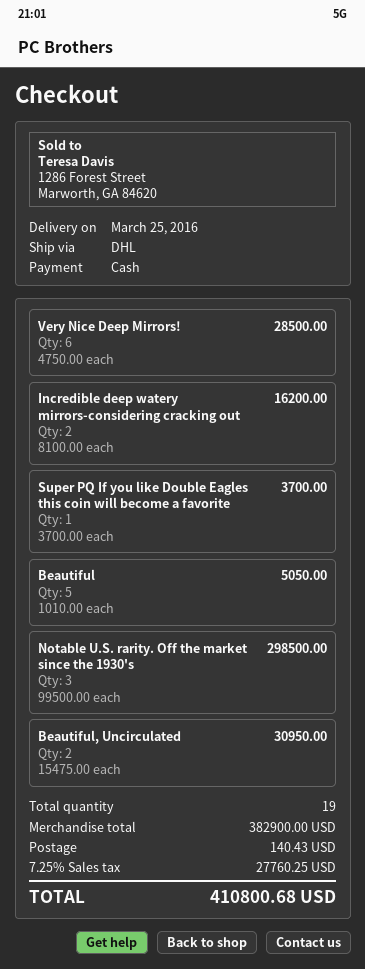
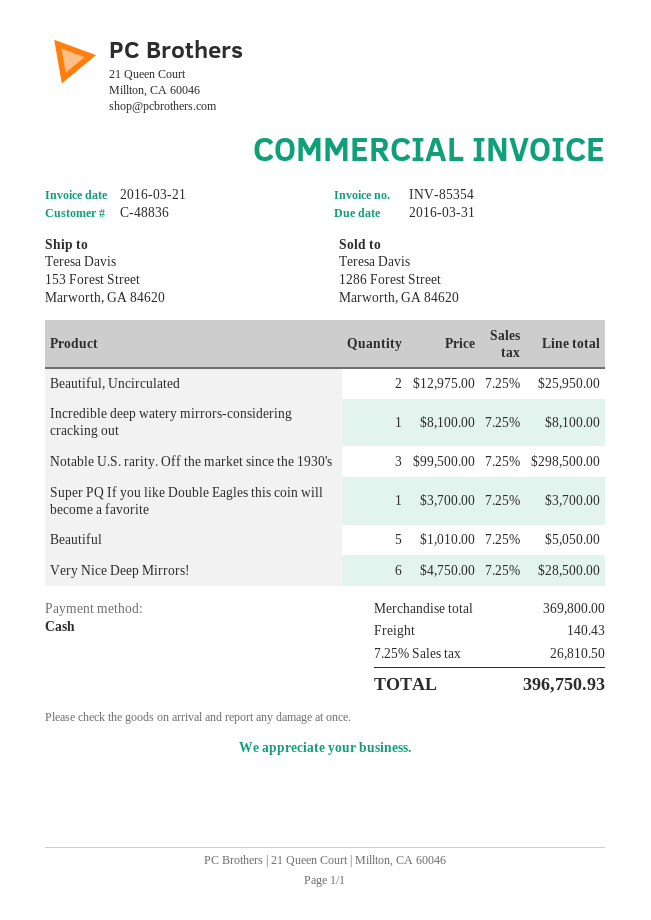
Incredible deep watery mirrors-considering cracking out: 2 x 8100.00 = 16200.00 -> 1 x 8100.00 = 8100.00
Beautiful, Uncirculated: 2 x 15475.00 = 30950.00 -> 2 x 12975.00 = 25950.00
subtotal: 382900.00 -> 369800.00
tax: 7.25% = 27760.25 -> 7.25% = 26810.50
total: 410800.68 -> 396750.93

